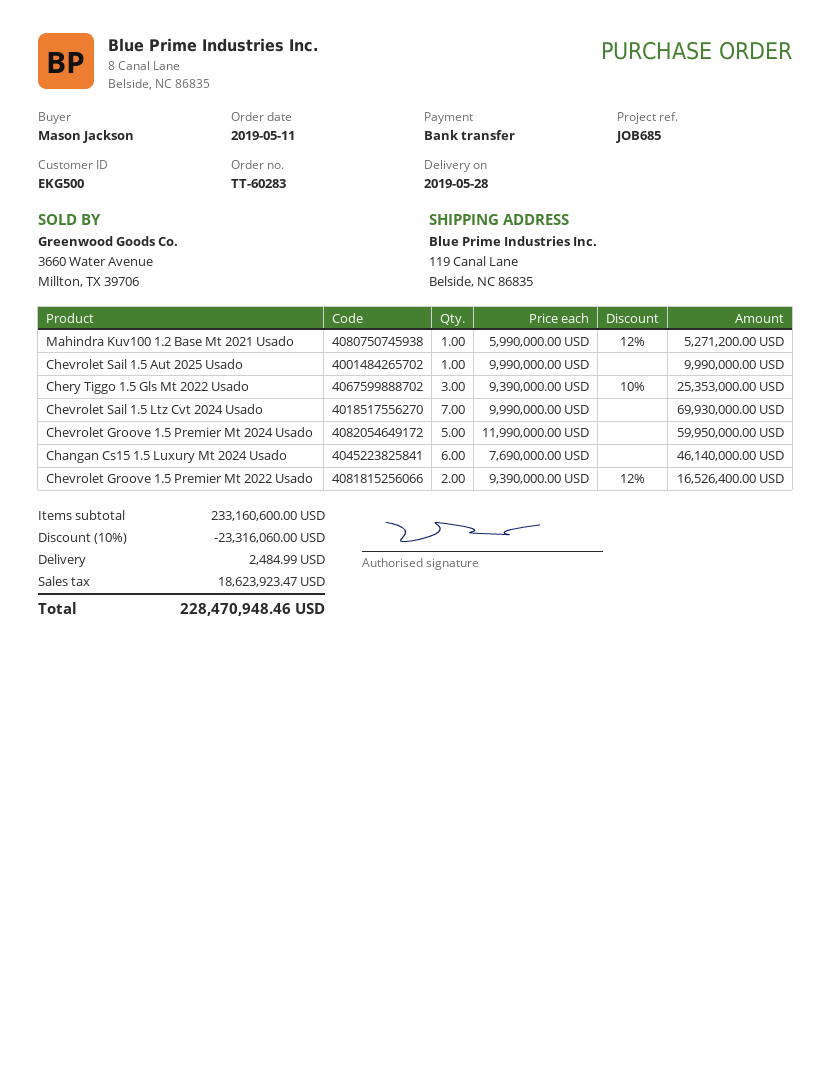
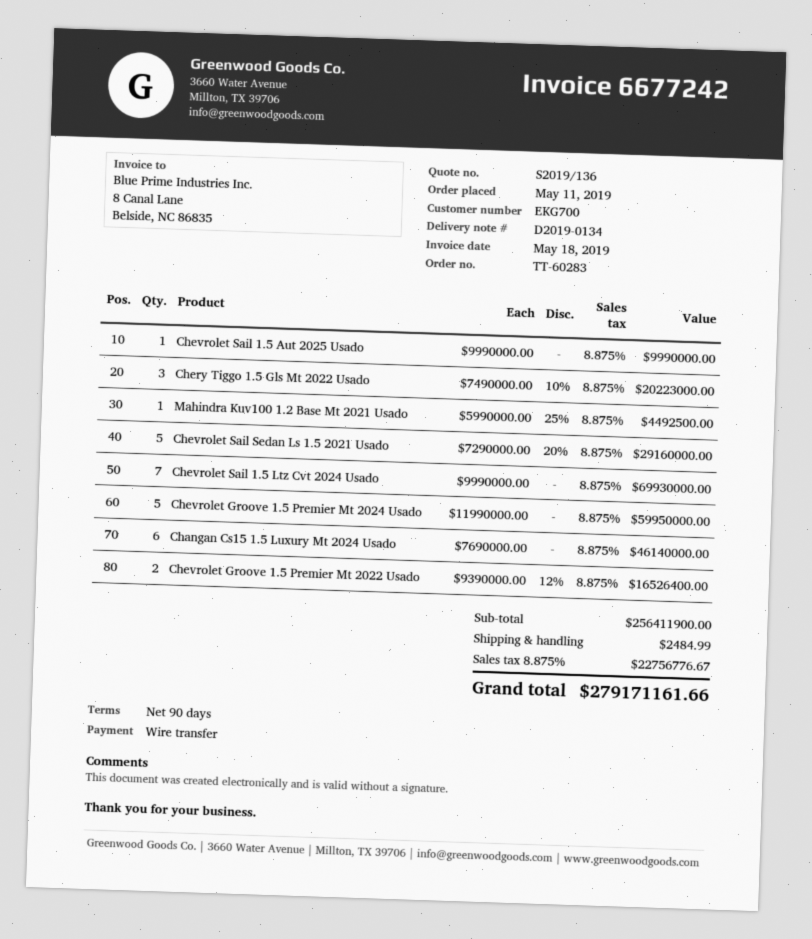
customer number: EKG500 -> EKG700
Mahindra Kuv100 1.2 Base Mt 2021 Usado: 1 x 5990000.00 - 12% = 5271200.00 -> 1 x 5990000.00 - 25% = 4492500.00
Chery Tiggo 1.5 Gls Mt 2022 Usado: 3 x 9390000.00 - 10% = 25353000.00 -> 3 x 7490000.00 - 10% = 20223000.00
Chevrolet Sail Sedan Ls 1.5 2021 Usado: none -> 5 x 7290000.00 - 20% = 29160000.00
subtotal: 233160600.00 -> 256411900.00
discount: 10% = 23316060.00 -> none
tax: 18623923.47 -> 22756776.67
total: 228470948.46 -> 279171161.66

